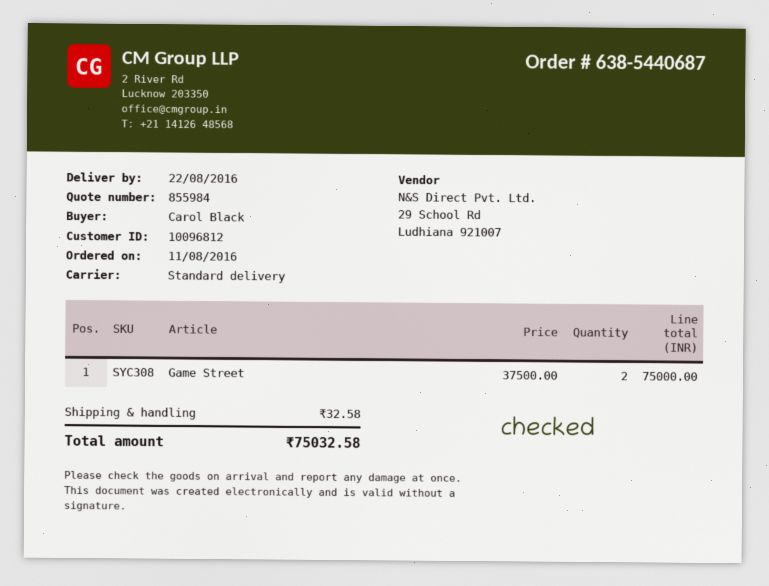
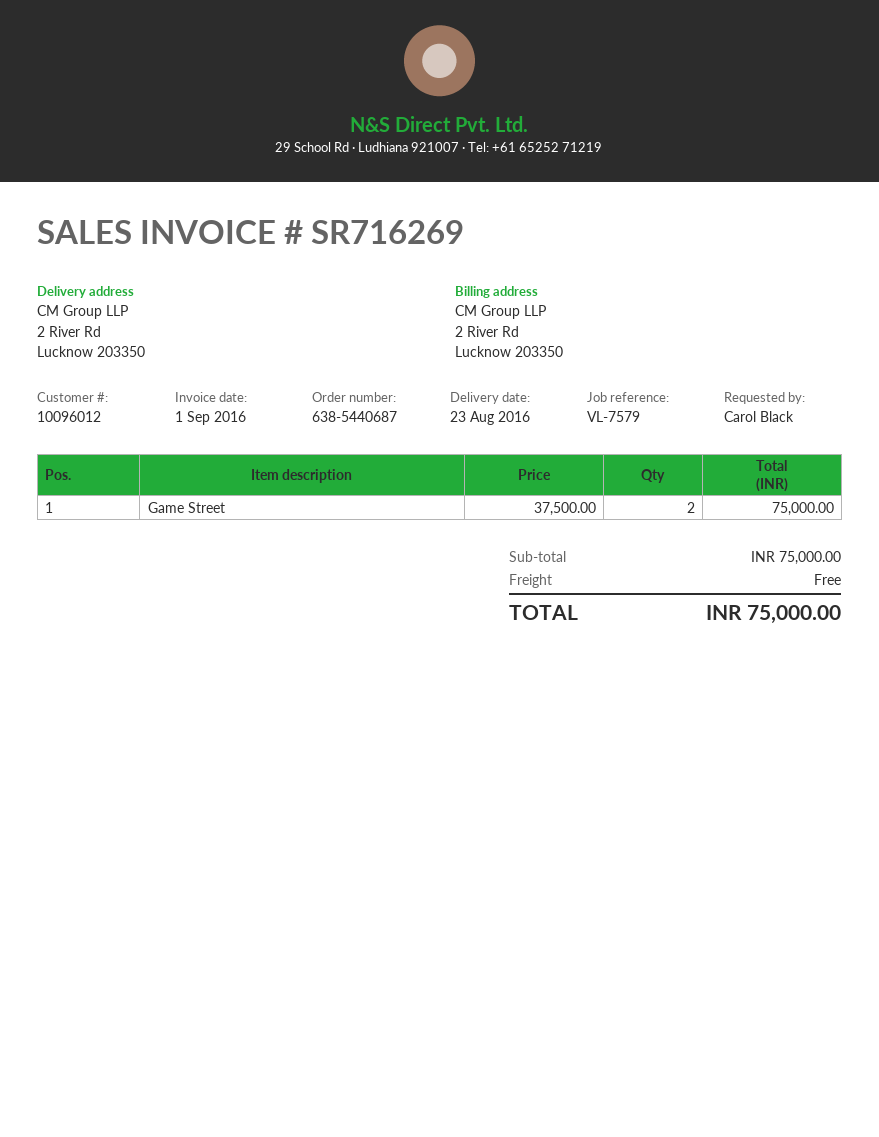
delivery date: 2016-08-22 -> 2016-08-23
customer number: 10096812 -> 10096012
shipping: 32.58 -> 0.00
total: 75032.58 -> 75000.00

